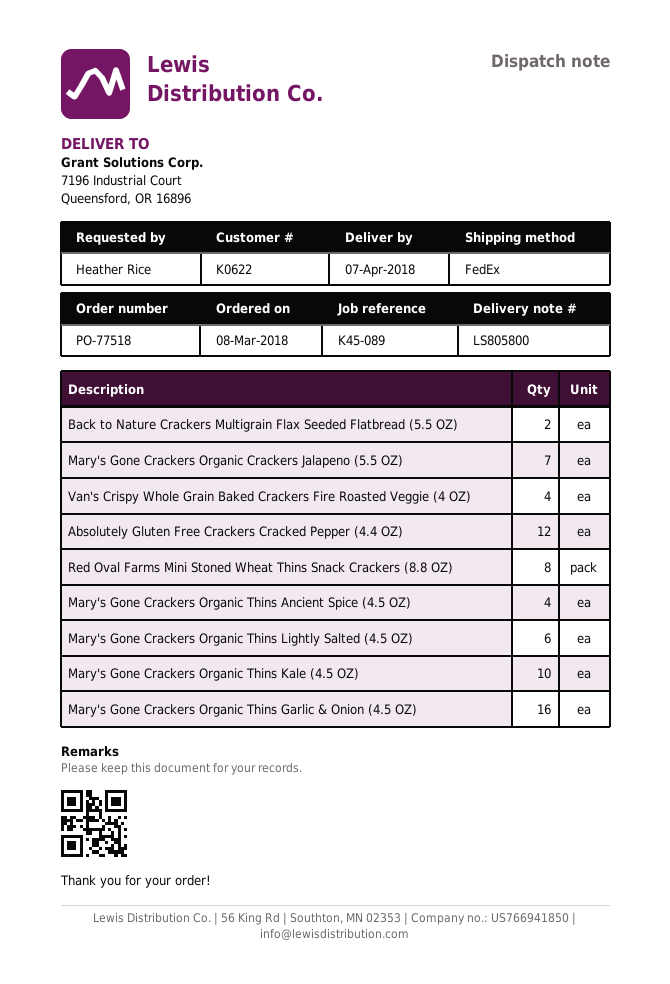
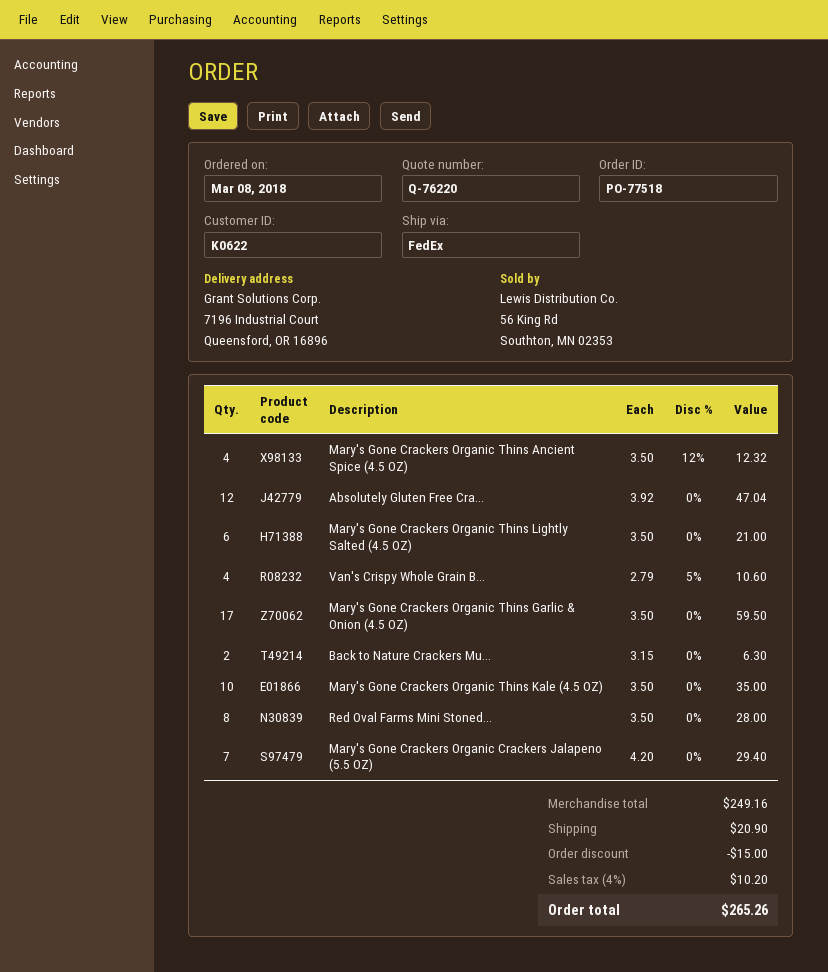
Mary's Gone Crackers Organic Thins Garlic & Onion (4.5 OZ): 16 -> 17

